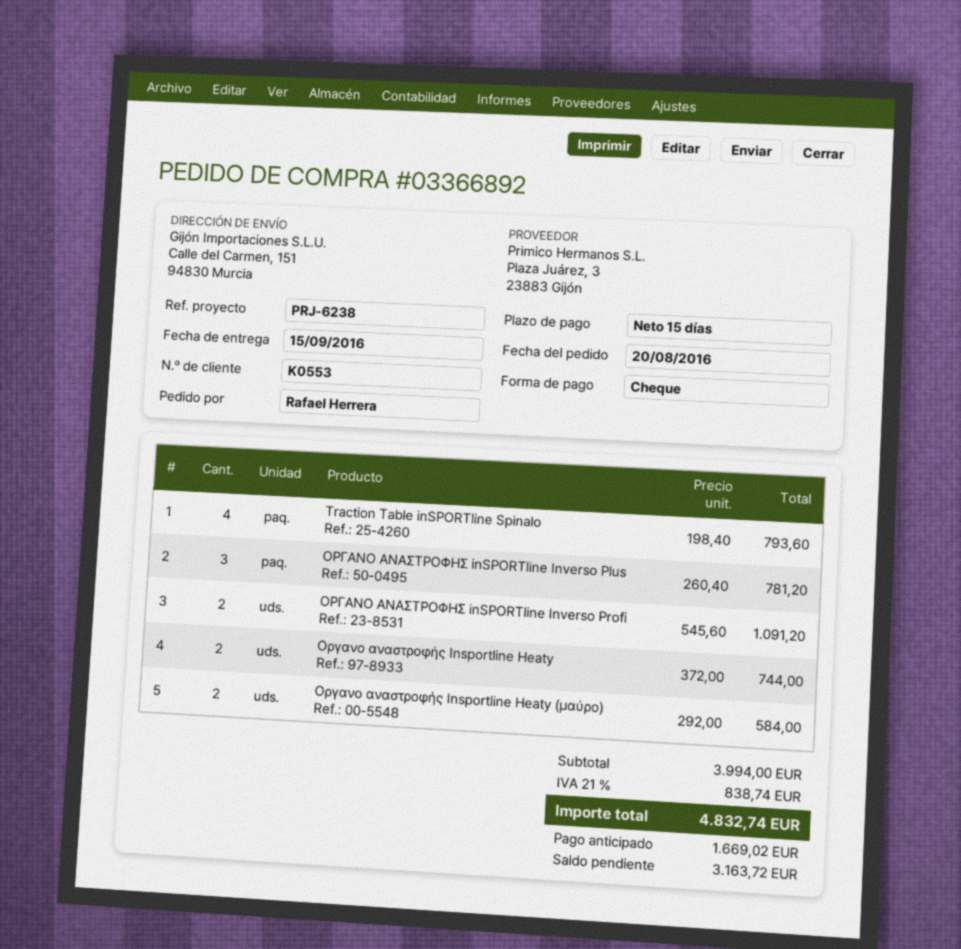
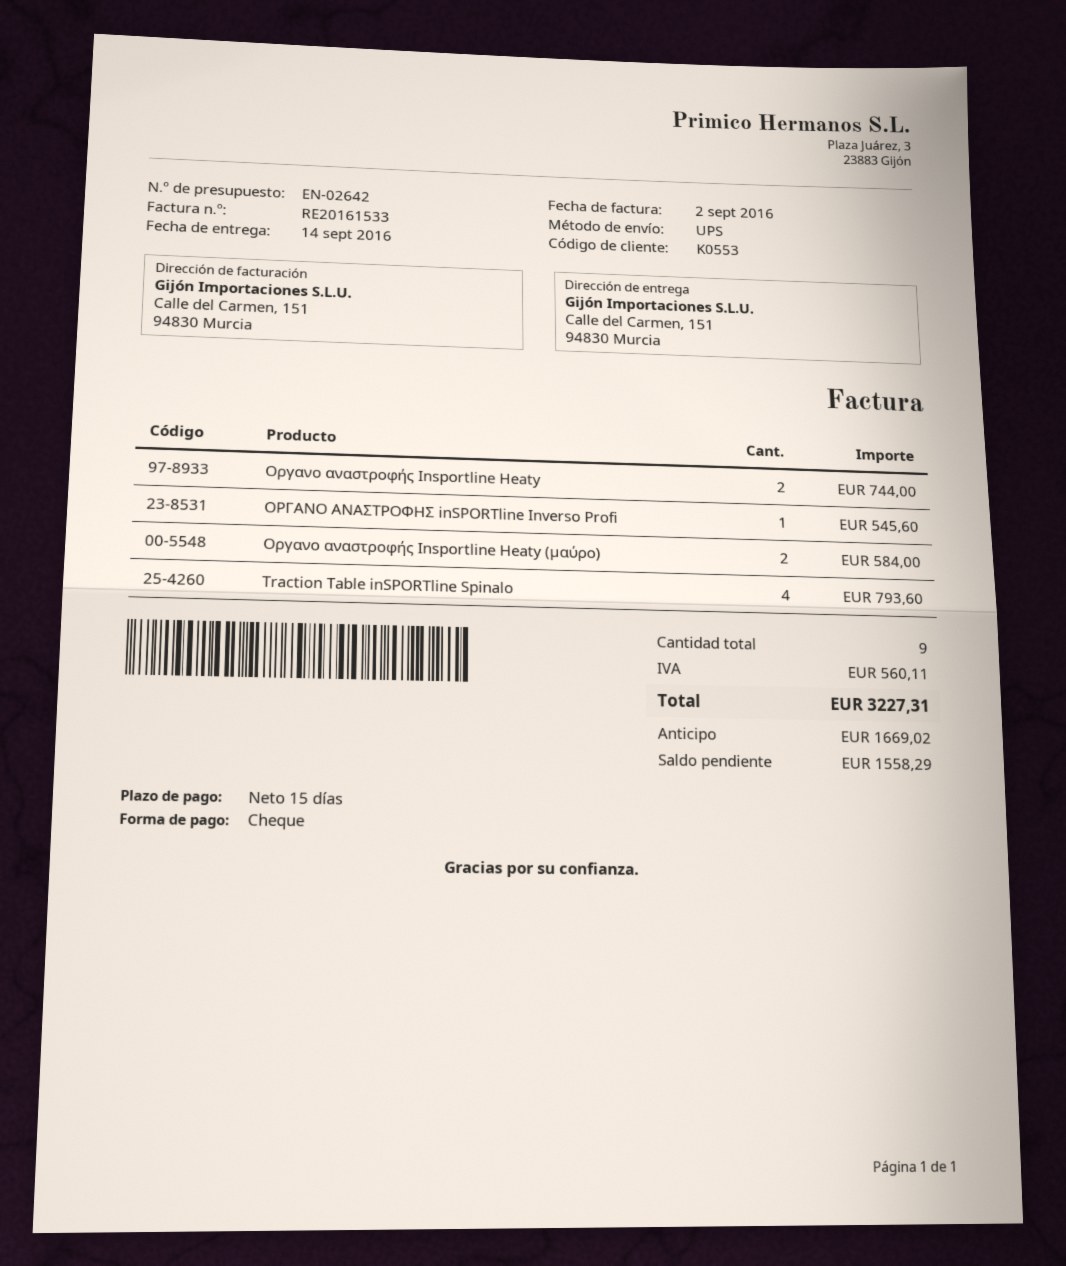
delivery date: 2016-09-15 -> 2016-09-14
ΟΡΓΑΝΟ ΑΝΑΣΤΡΟΦΗΣ inSPORTline Inverso Plus: 3 for 781.20 -> none
ΟΡΓΑΝΟ ΑΝΑΣΤΡΟΦΗΣ inSPORTline Inverso Profi: 2 for 1091.20 -> 1 for 545.60
tax: 838.74 -> 560.11
total: 4832.74 -> 3227.31
balance: 3163.72 -> 1558.29

